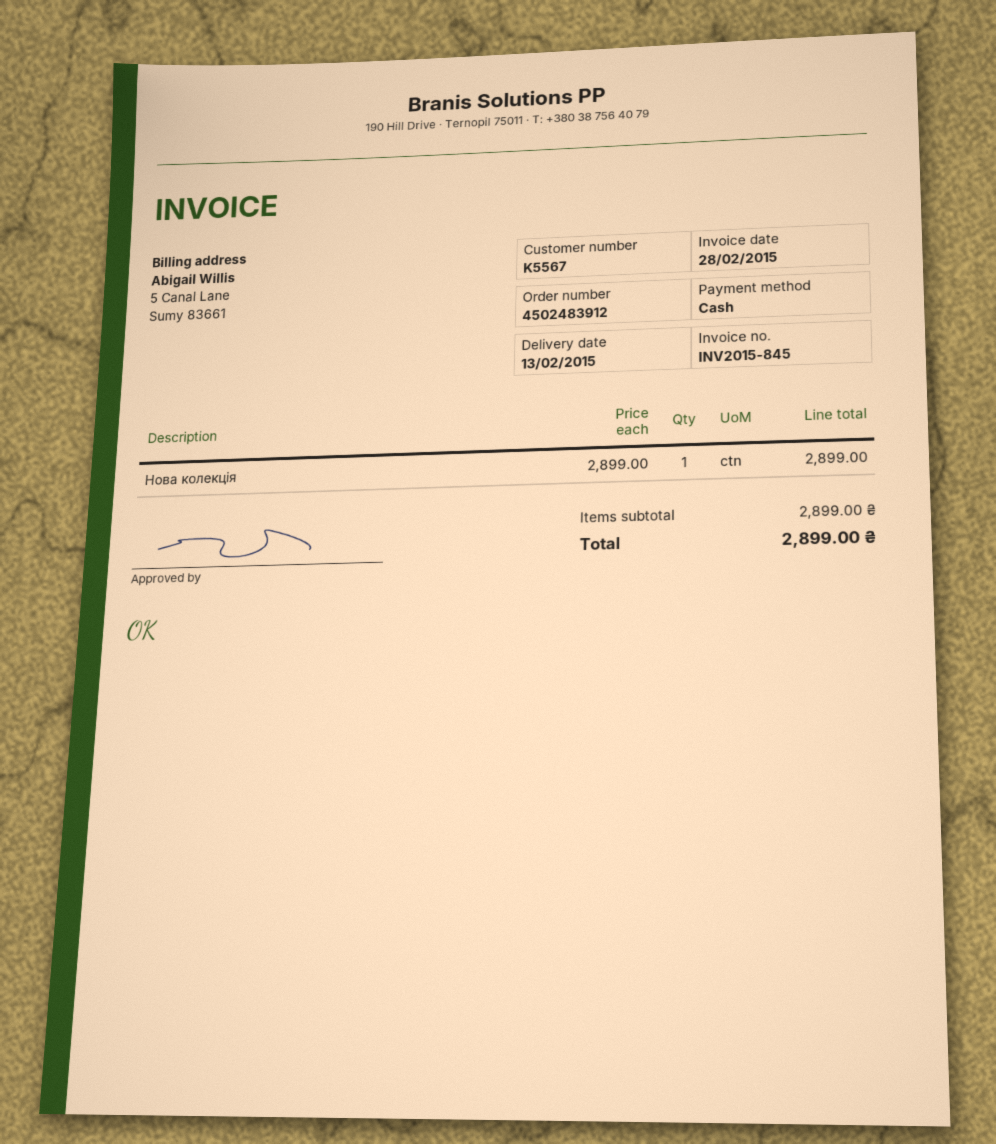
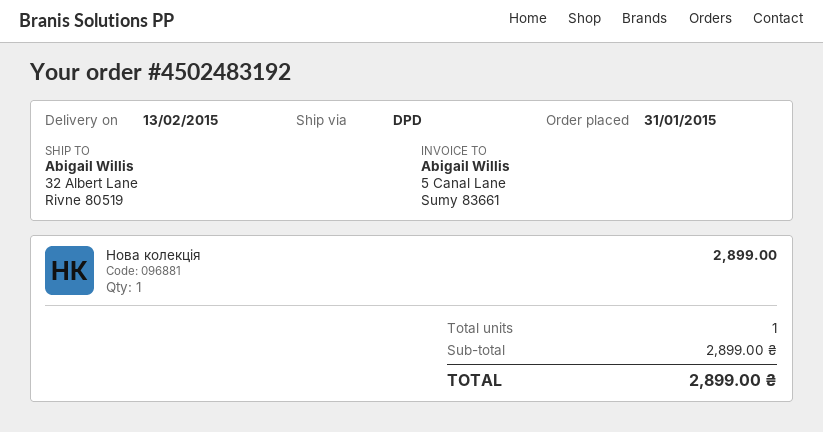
order number: 4502483912 -> 4502483192

